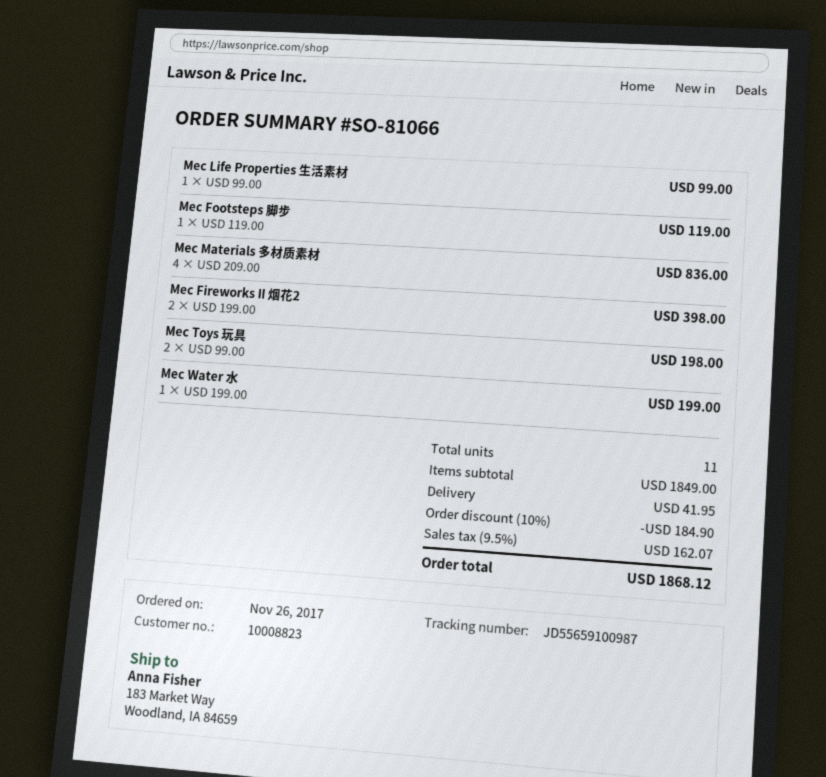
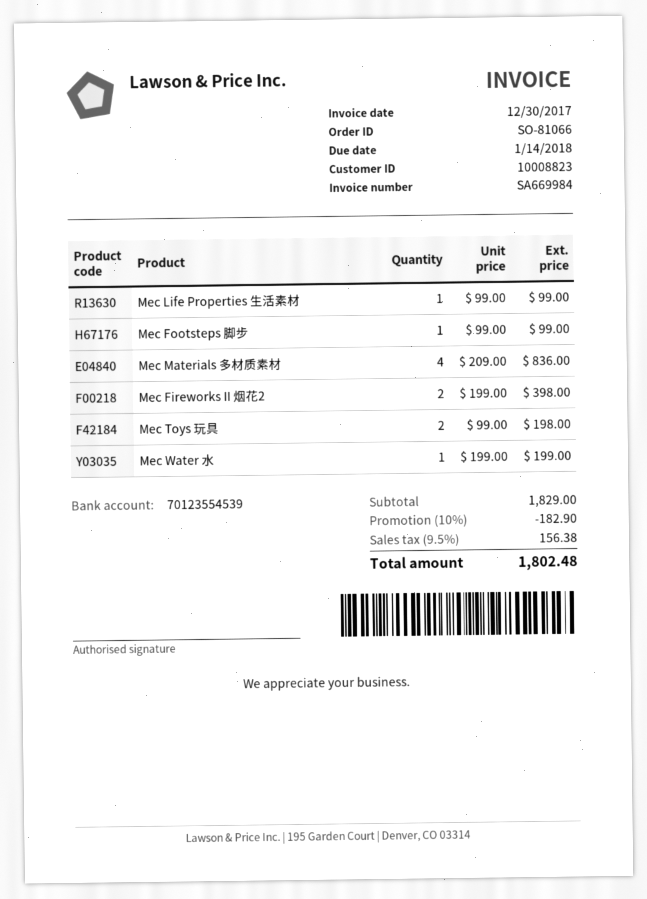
Mec Footsteps 脚步: 1 x 119.00 = 119.00 -> 1 x 99.00 = 99.00
subtotal: 1849.00 -> 1829.00
discount: 10% = 184.90 -> 10% = 182.90
shipping: 41.95 -> none
tax: 9.5% = 162.07 -> 9.5% = 156.38
total: 1868.12 -> 1802.48

